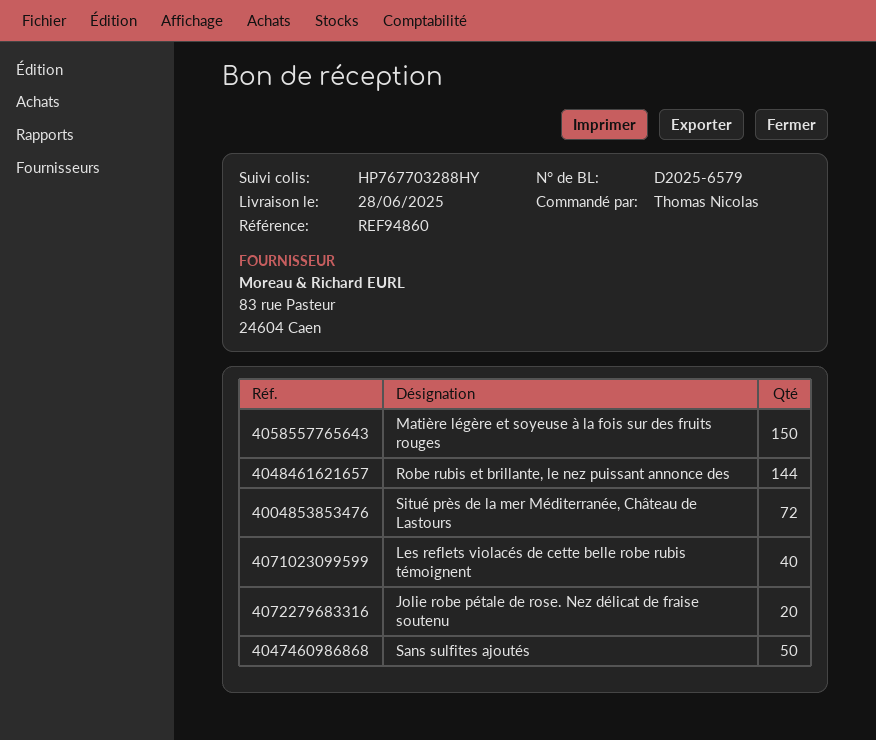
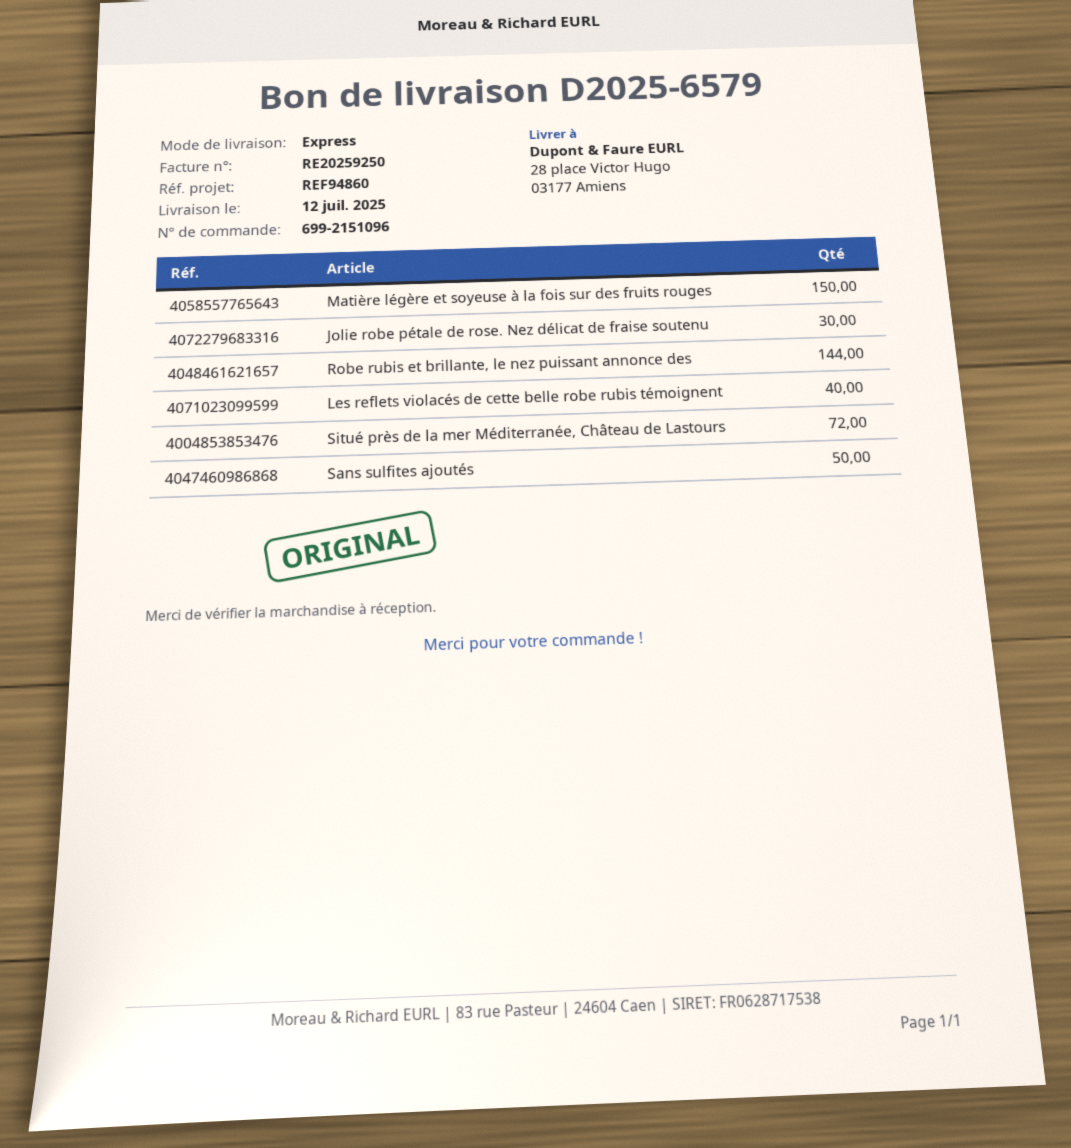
delivery date: 2025-06-28 -> 2025-07-12
Jolie robe pétale de rose. Nez délicat de fraise soutenu: 20 -> 30

